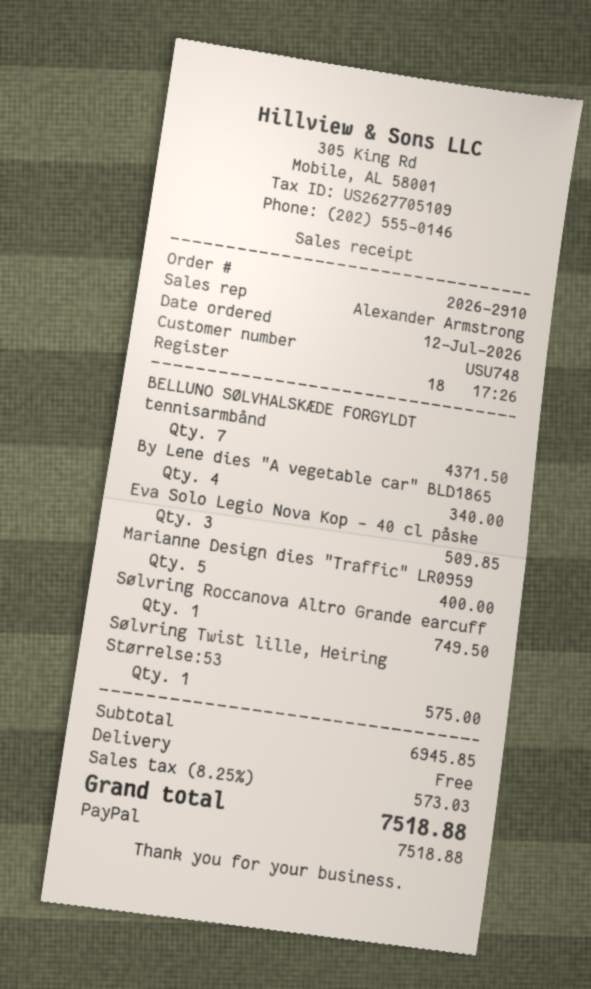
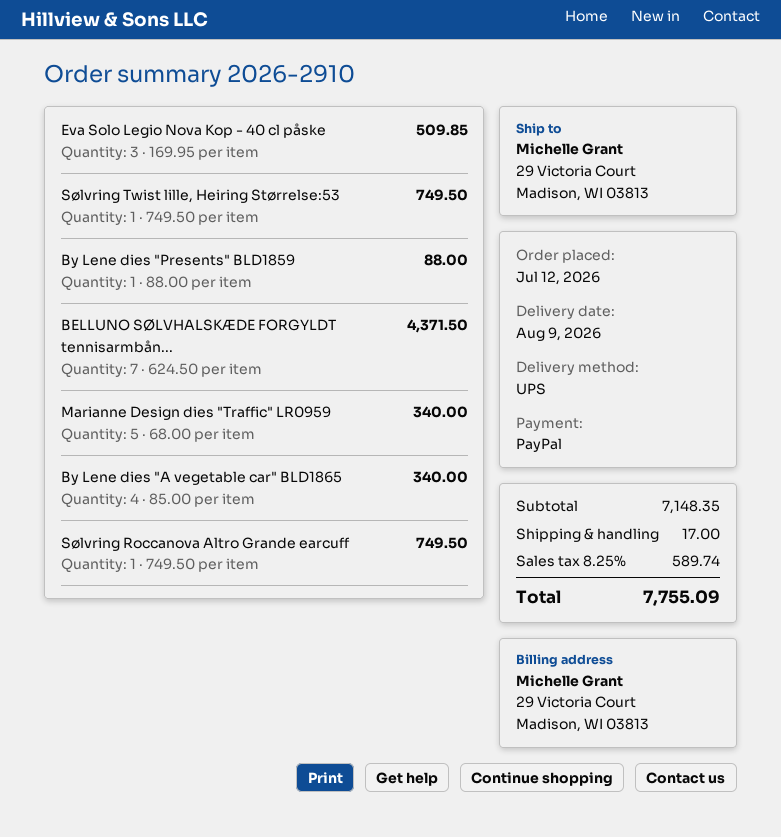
Marianne Design dies "Traffic" LR0959: 5 for 400.00 -> 5 for 340.00
Sølvring Twist lille, Heiring Størrelse:53: 1 for 575.00 -> 1 for 749.50
By Lene dies "Presents" BLD1859: none -> 1 for 88.00
subtotal: 6945.85 -> 7148.35
shipping: 0.00 -> 17.00
tax: 8.25% = 573.03 -> 8.25% = 589.74
total: 7518.88 -> 7755.09

